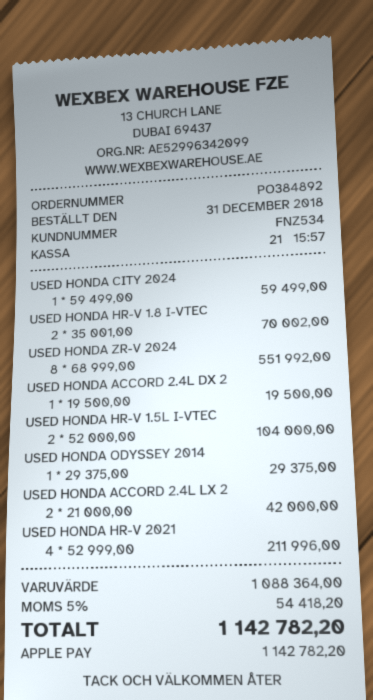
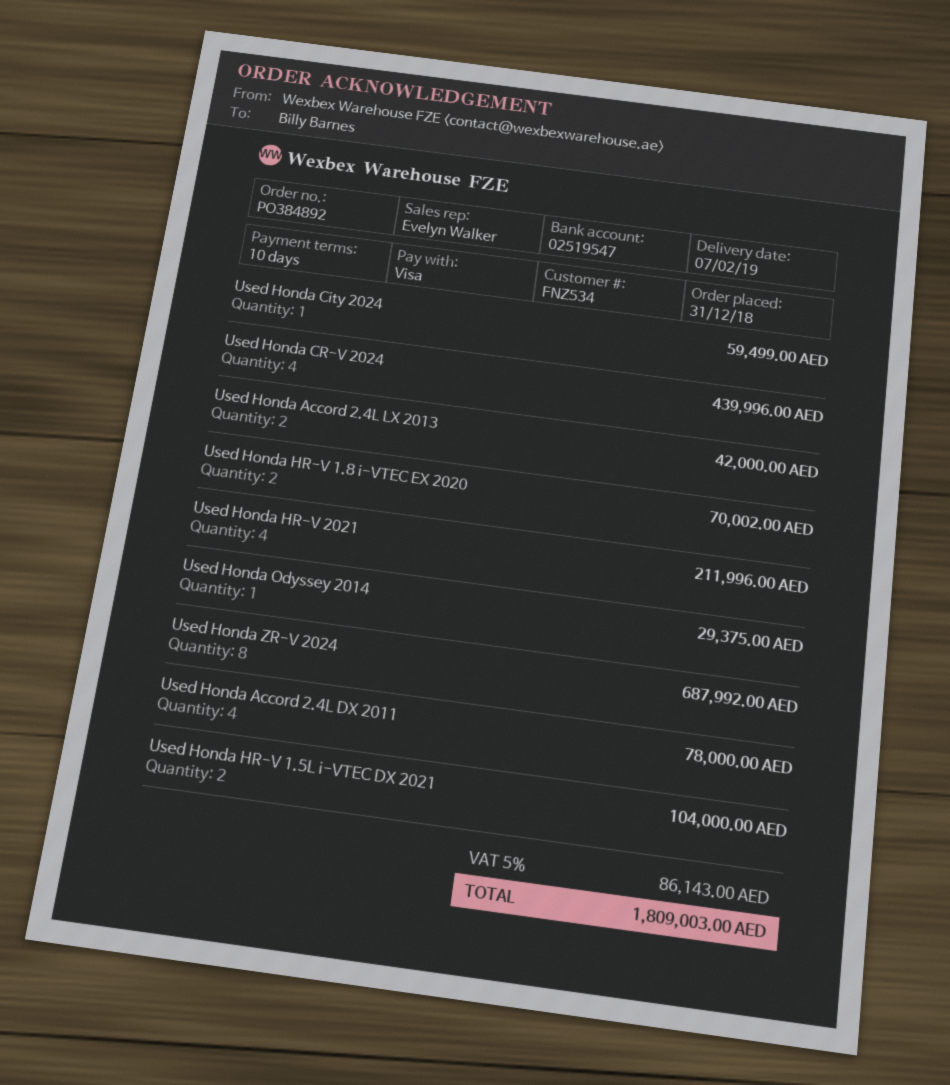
payment method: Apple Pay -> Visa
USED HONDA ZR-V 2024: 8 for 551992.00 -> 8 for 687992.00
USED HONDA ACCORD 2.4L DX 2: 1 for 19500.00 -> 4 for 78000.00
Used Honda CR-V 2024: none -> 4 for 439996.00
tax: 5% = 54418.20 -> 5% = 86143.00
total: 1142782.20 -> 1809003.00

